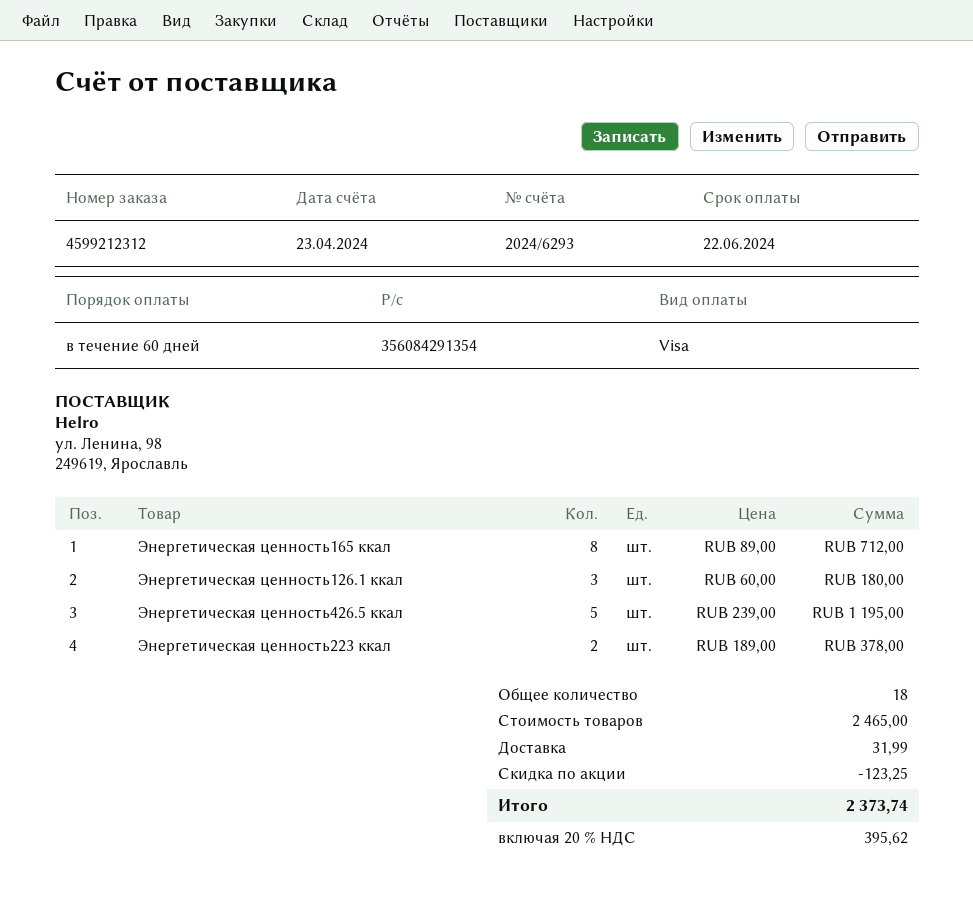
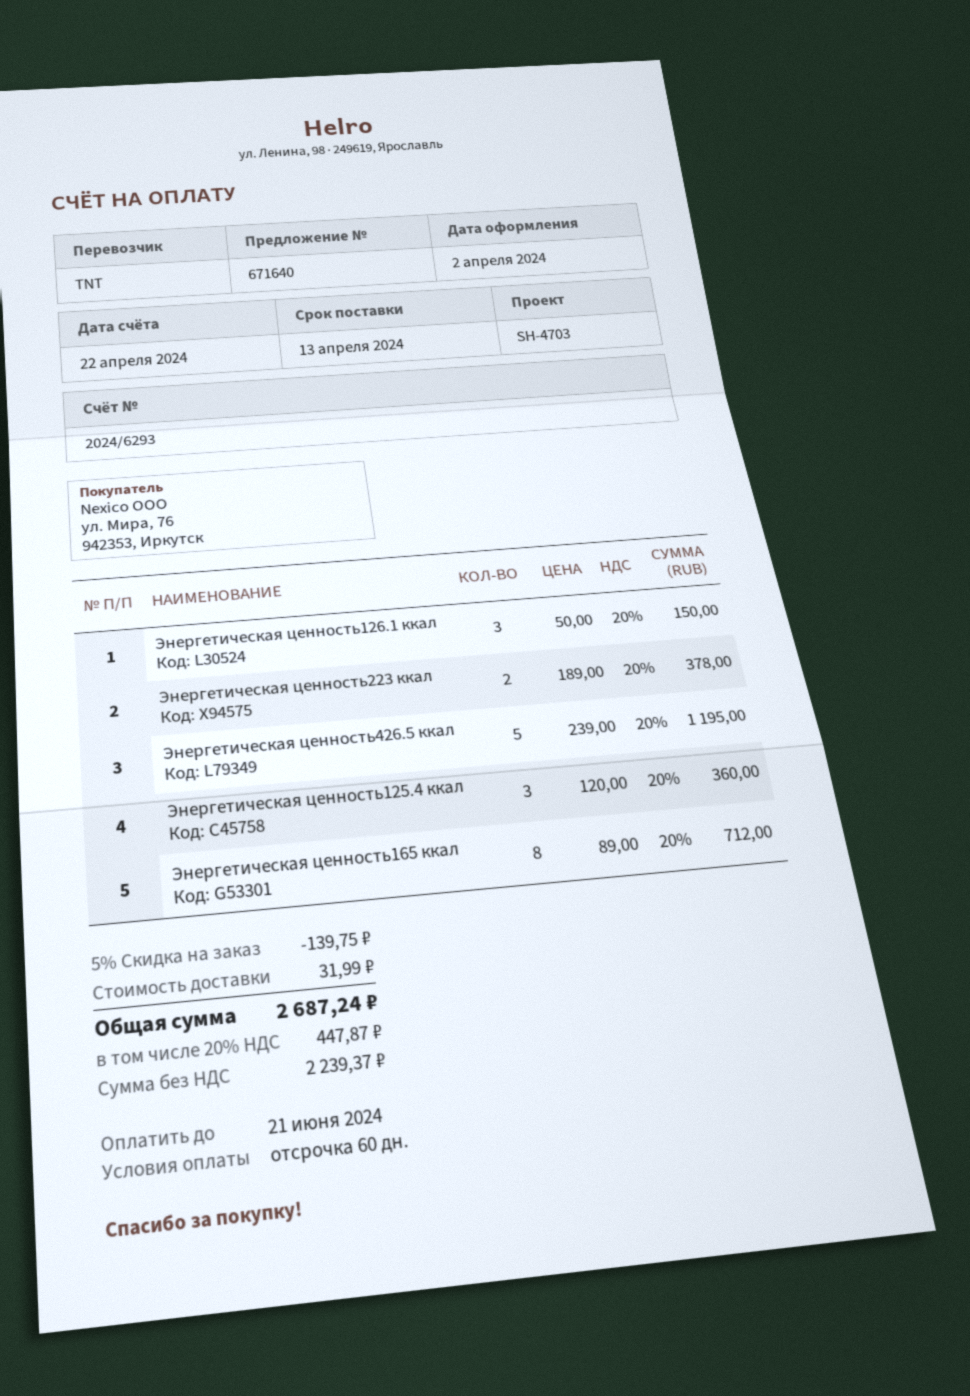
invoice date: 2024-04-23 -> 2024-04-22
due date: 2024-06-22 -> 2024-06-21
Энергетическая ценность126.1 ккал: 3 x 60.00 = 180.00 -> 3 x 50.00 = 150.00
Энергетическая ценность125.4 ккал: none -> 3 x 120.00 = 360.00
discount: 123.25 -> 139.75
tax: 20% = 395.62 -> 20% = 447.87
total: 2373.74 -> 2687.24

